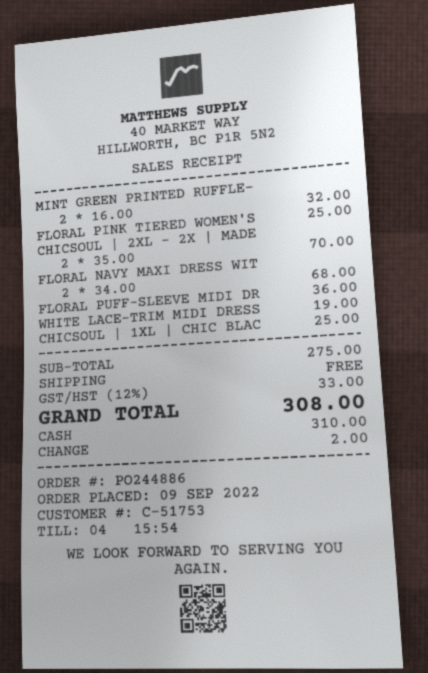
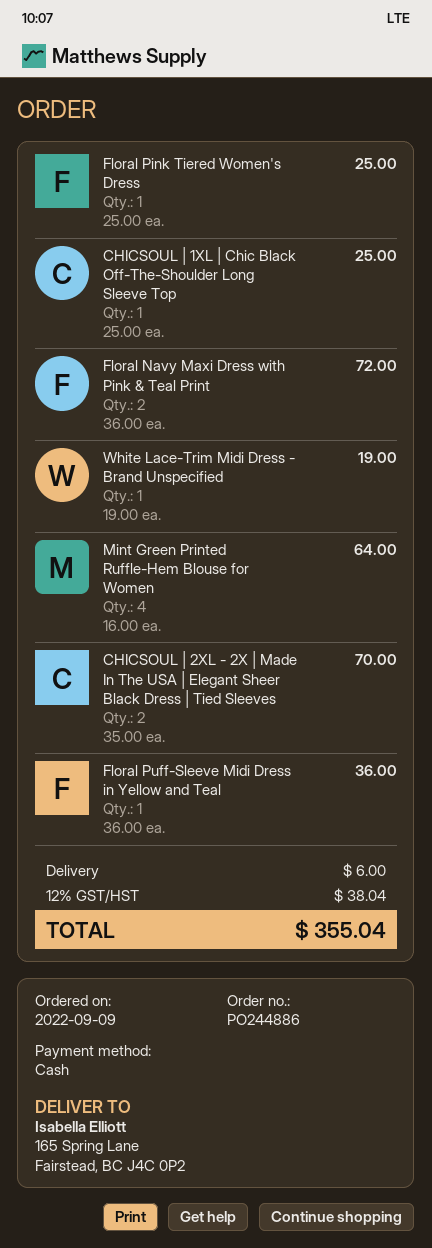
MINT GREEN PRINTED RUFFLE-: 2 x 16.00 = 32.00 -> 4 x 16.00 = 64.00
FLORAL NAVY MAXI DRESS WIT: 2 x 34.00 = 68.00 -> 2 x 36.00 = 72.00
shipping: 0.00 -> 6.00
tax: 12% = 33.00 -> 12% = 38.04
total: 308.00 -> 355.04

